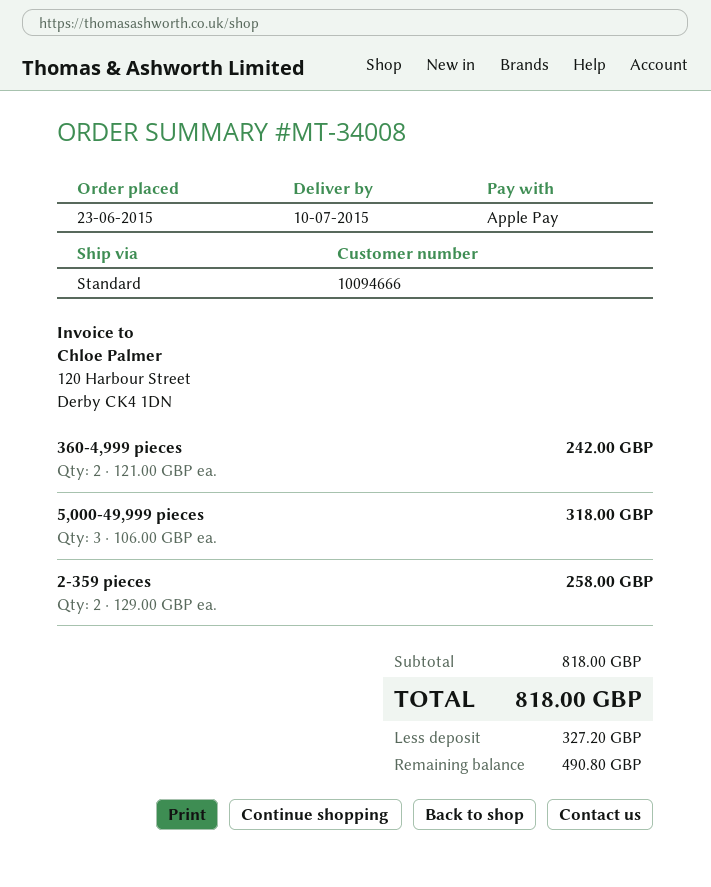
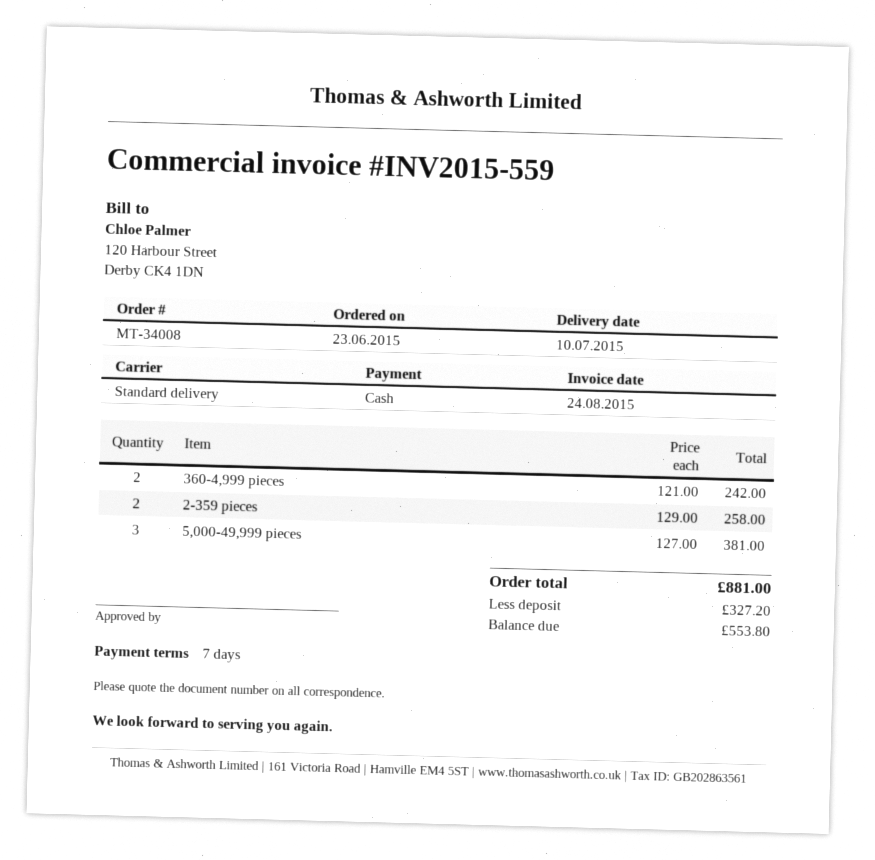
payment method: Apple Pay -> cash
5,000-49,999 pieces: 3 x 106.00 = 318.00 -> 3 x 127.00 = 381.00
total: 818.00 -> 881.00
balance: 490.80 -> 553.80

